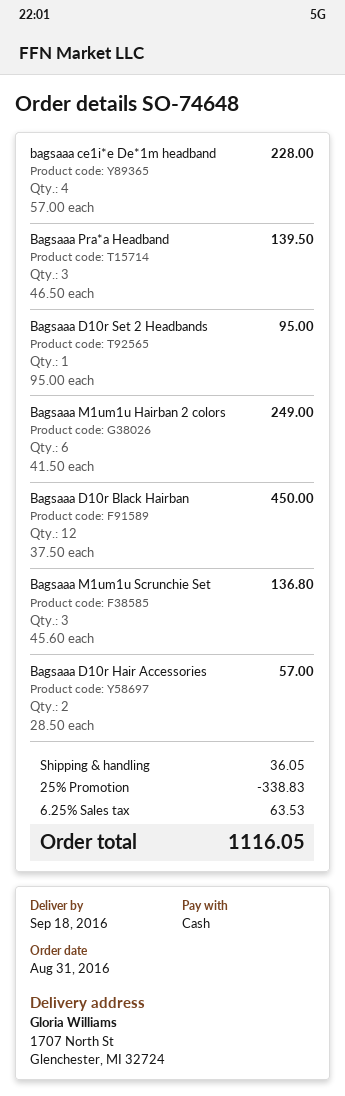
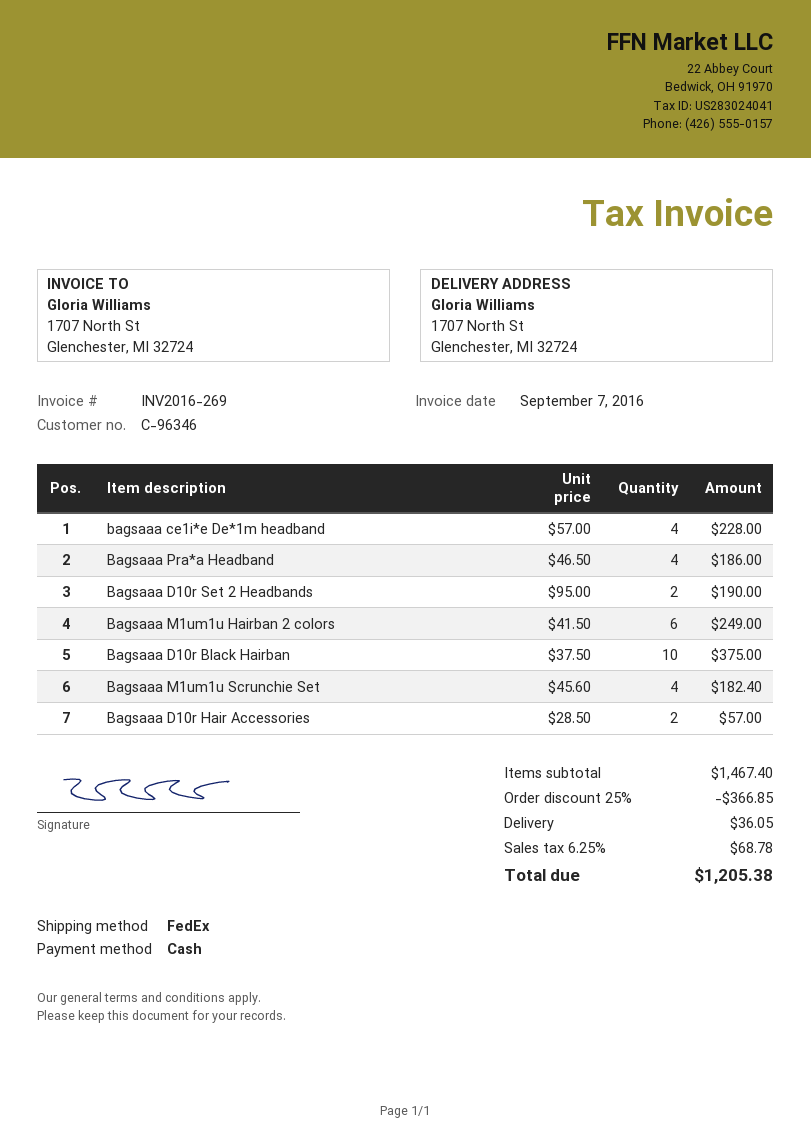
Bagsaaa Pra*a Headband: 3 x 46.50 = 139.50 -> 4 x 46.50 = 186.00
Bagsaaa D10r Set 2 Headbands: 1 x 95.00 = 95.00 -> 2 x 95.00 = 190.00
Bagsaaa D10r Black Hairban: 12 x 37.50 = 450.00 -> 10 x 37.50 = 375.00
Bagsaaa M1um1u Scrunchie Set: 3 x 45.60 = 136.80 -> 4 x 45.60 = 182.40
discount: 25% = 338.83 -> 25% = 366.85
tax: 6.25% = 63.53 -> 6.25% = 68.78
total: 1116.05 -> 1205.38

